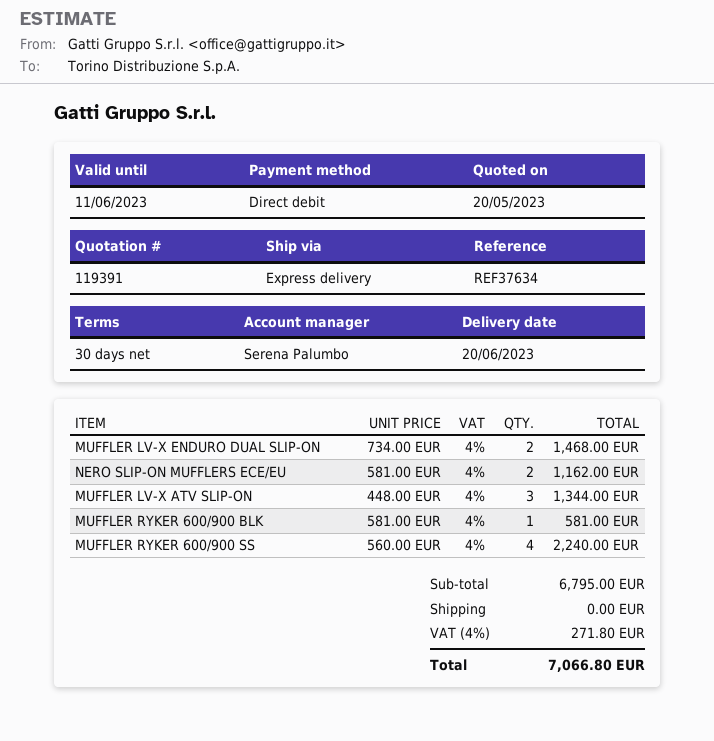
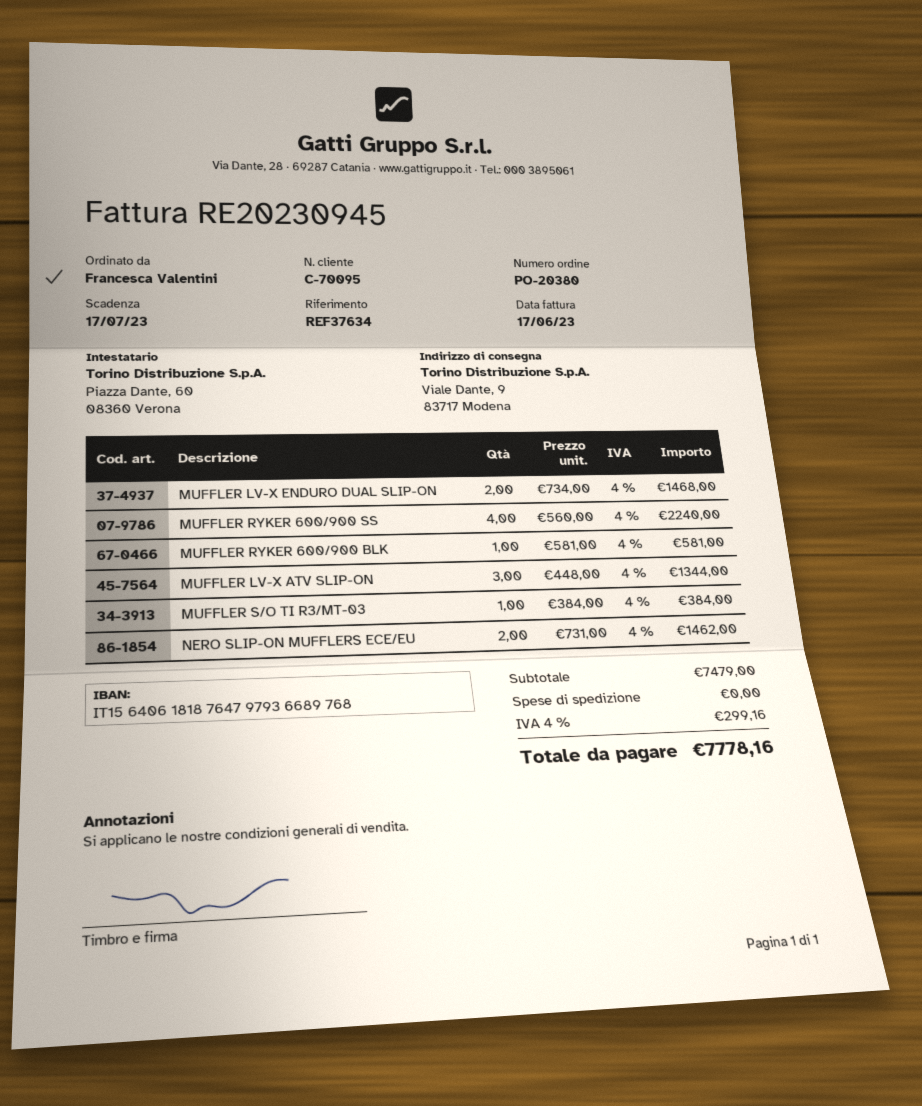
NERO SLIP-ON MUFFLERS ECE/EU: 2 x 581.00 = 1162.00 -> 2 x 731.00 = 1462.00
MUFFLER S/O TI R3/MT-03: none -> 1 x 384.00 = 384.00
subtotal: 6795.00 -> 7479.00
tax: 4% = 271.80 -> 4% = 299.16
total: 7066.80 -> 7778.16

